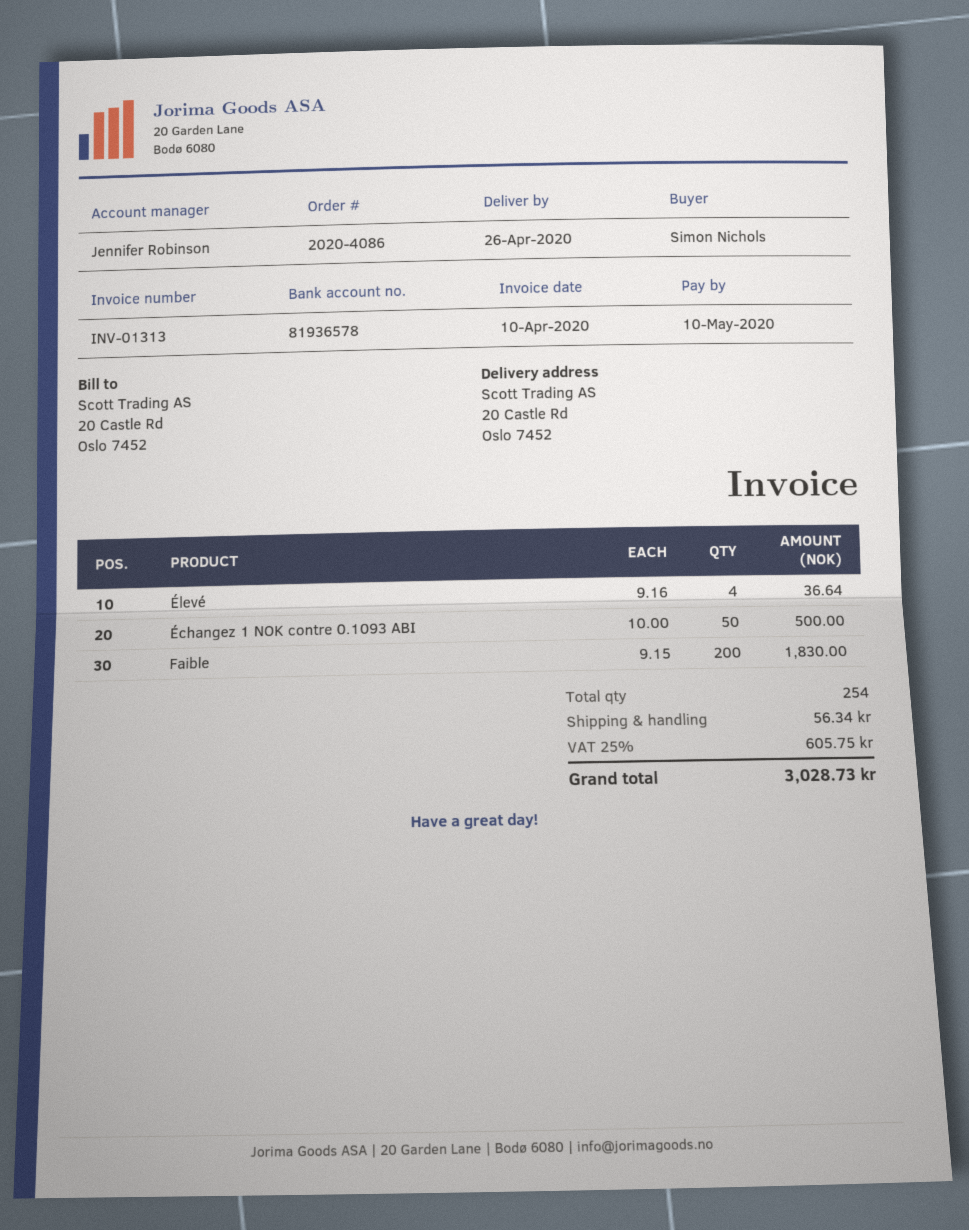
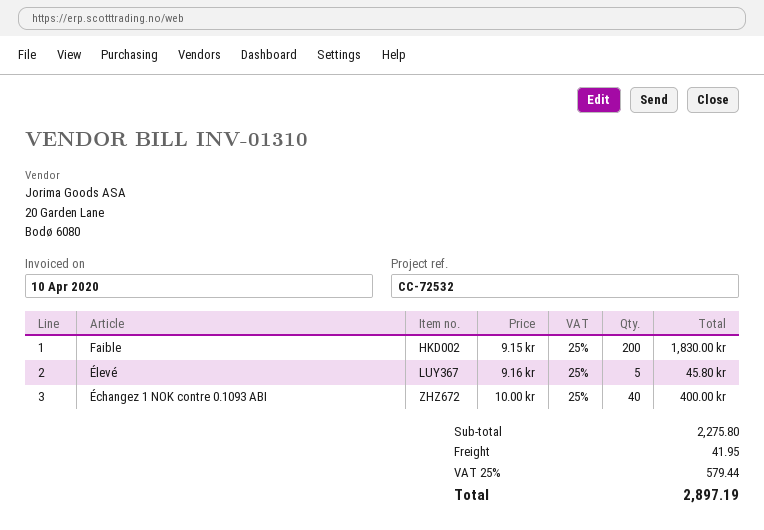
invoice number: INV-01313 -> INV-01310
Élevé: 4 x 9.16 = 36.64 -> 5 x 9.16 = 45.80
Échangez 1 NOK contre 0.1093 ABI: 50 x 10.00 = 500.00 -> 40 x 10.00 = 400.00
shipping: 56.34 -> 41.95
tax: 25% = 605.75 -> 25% = 579.44
total: 3028.73 -> 2897.19

